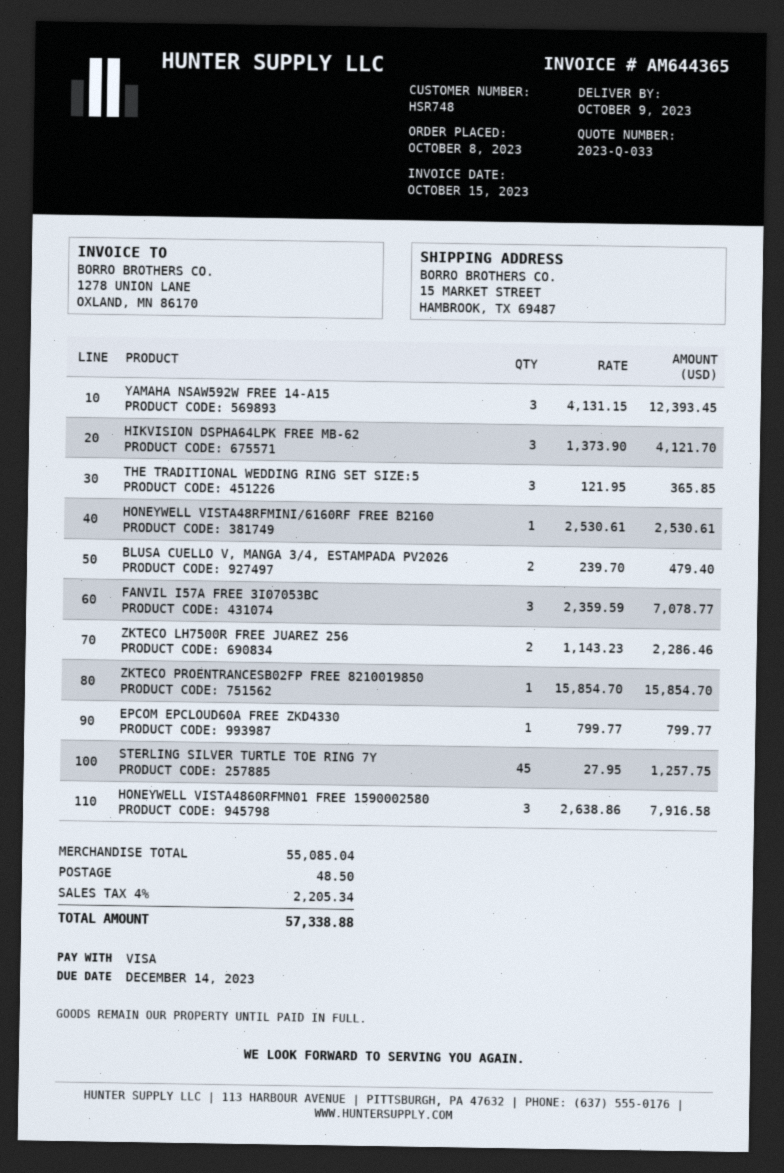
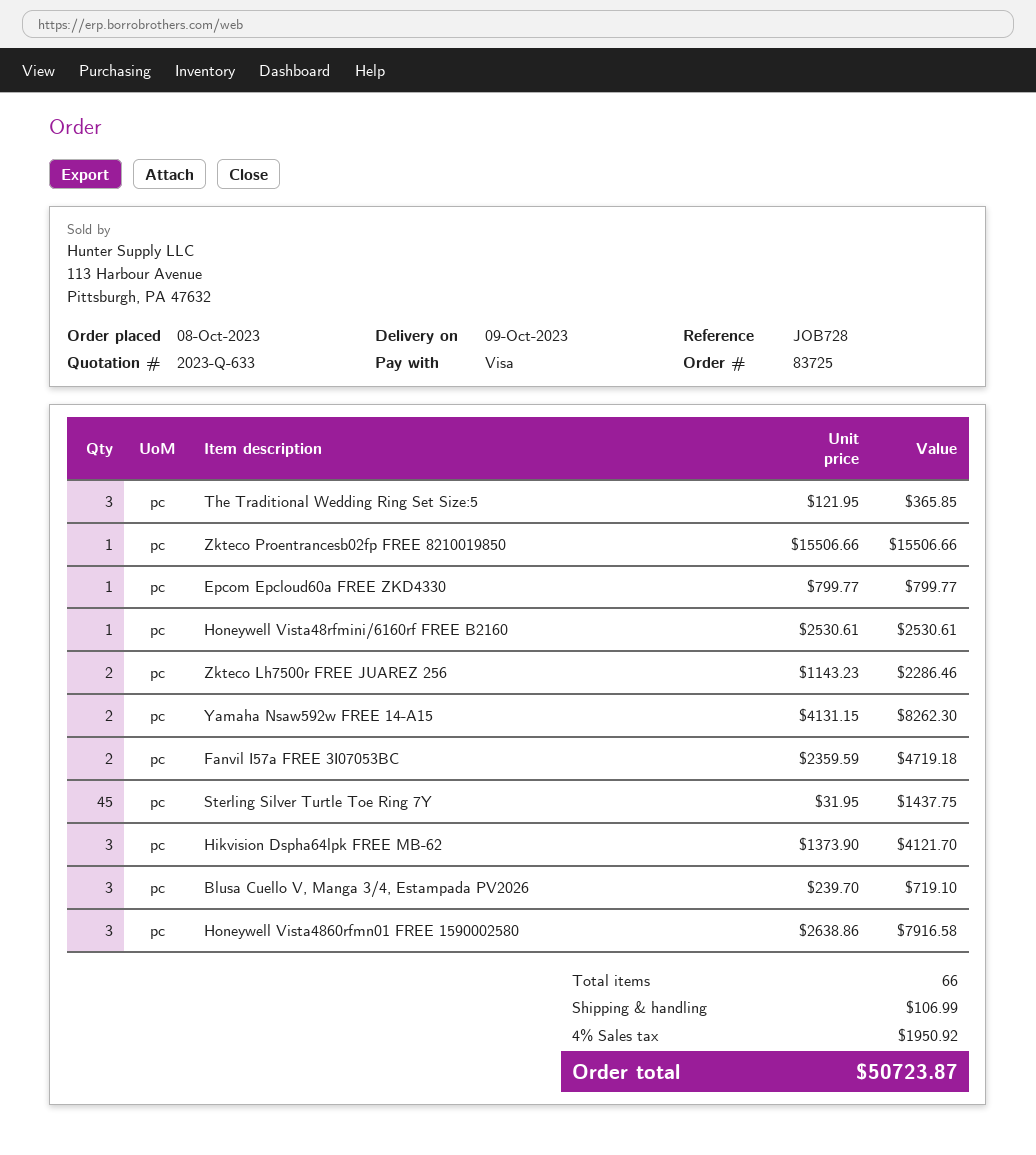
quote number: 2023-Q-033 -> 2023-Q-633
YAMAHA NSAW592W FREE 14-A15: 3 x 4131.15 = 12393.45 -> 2 x 4131.15 = 8262.30
BLUSA CUELLO V, MANGA 3/4, ESTAMPADA PV2026: 2 x 239.70 = 479.40 -> 3 x 239.70 = 719.10
FANVIL I57A FREE 3I07053BC: 3 x 2359.59 = 7078.77 -> 2 x 2359.59 = 4719.18
ZKTECO PROENTRANCESB02FP FREE 8210019850: 1 x 15854.70 = 15854.70 -> 1 x 15506.66 = 15506.66
STERLING SILVER TURTLE TOE RING 7Y: 45 x 27.95 = 1257.75 -> 45 x 31.95 = 1437.75
shipping: 48.50 -> 106.99
tax: 4% = 2205.34 -> 4% = 1950.92
total: 57338.88 -> 50723.87

